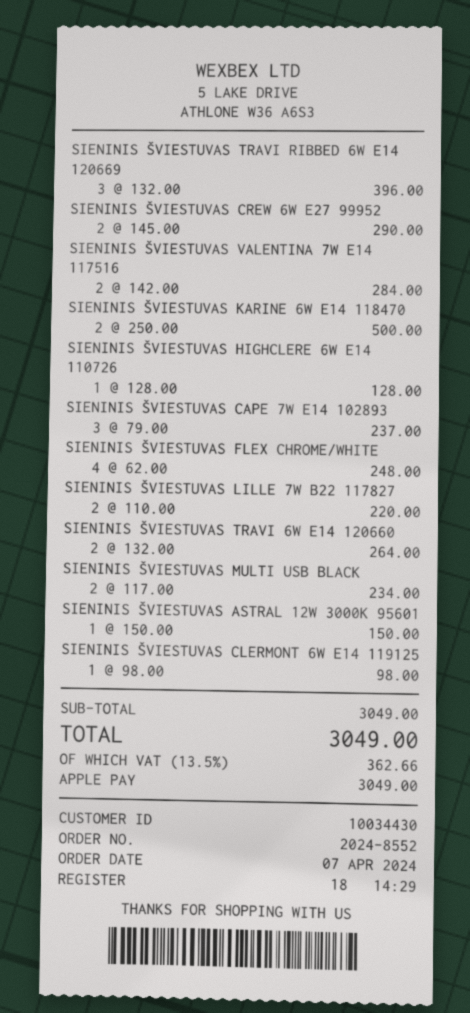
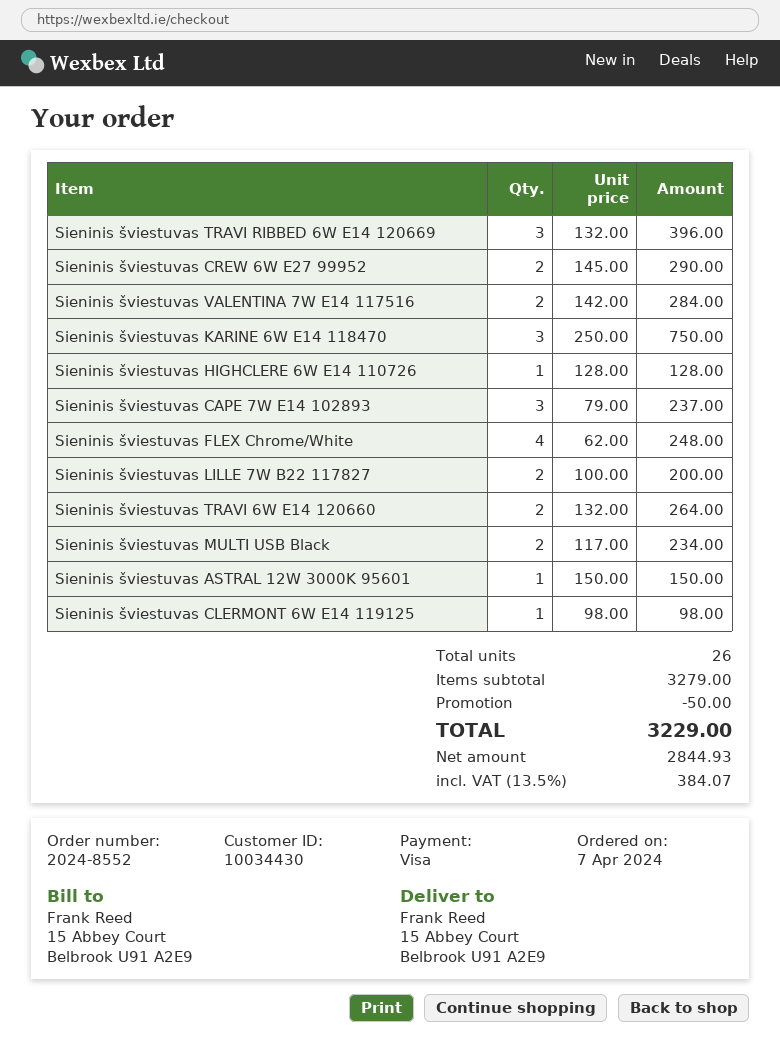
payment method: Apple Pay -> Visa
SIENINIS ŠVIESTUVAS KARINE 6W E14 118470: 2 x 250.00 = 500.00 -> 3 x 250.00 = 750.00
SIENINIS ŠVIESTUVAS LILLE 7W B22 117827: 2 x 110.00 = 220.00 -> 2 x 100.00 = 200.00
subtotal: 3049.00 -> 3279.00
discount: none -> 50.00
tax: 13.5% = 362.66 -> 13.5% = 384.07
total: 3049.00 -> 3229.00

